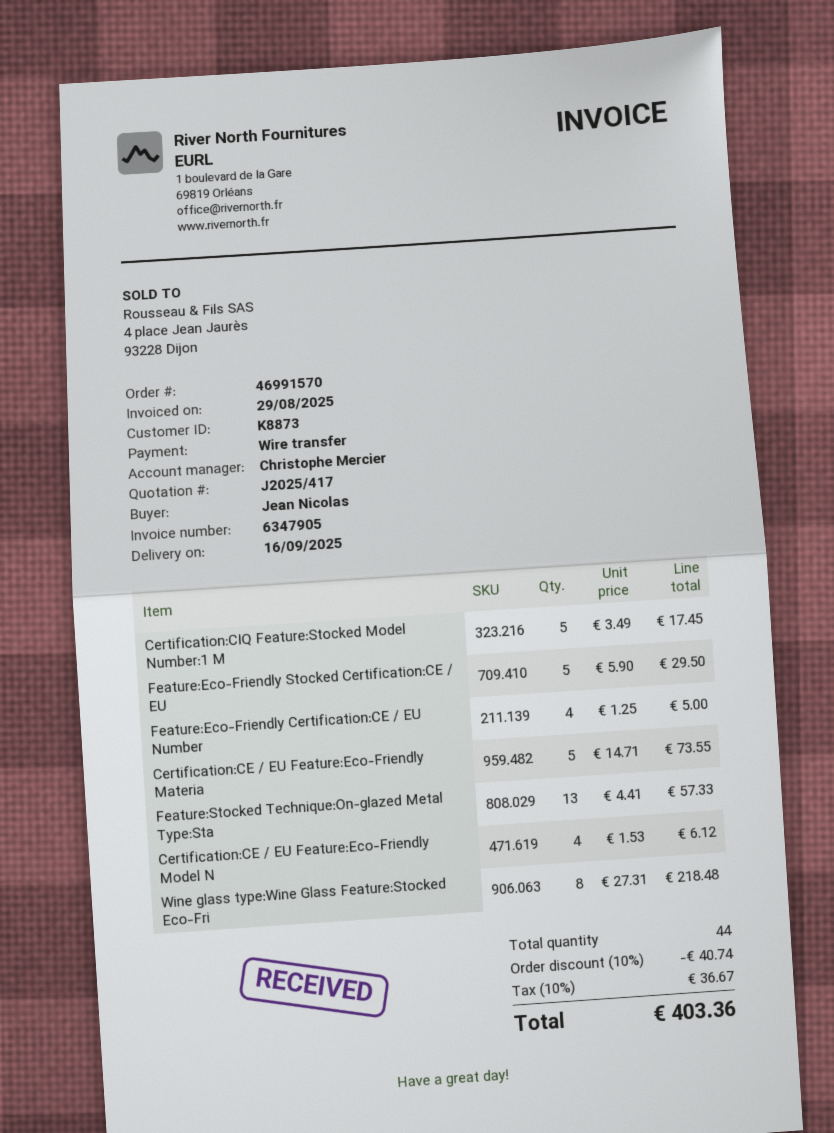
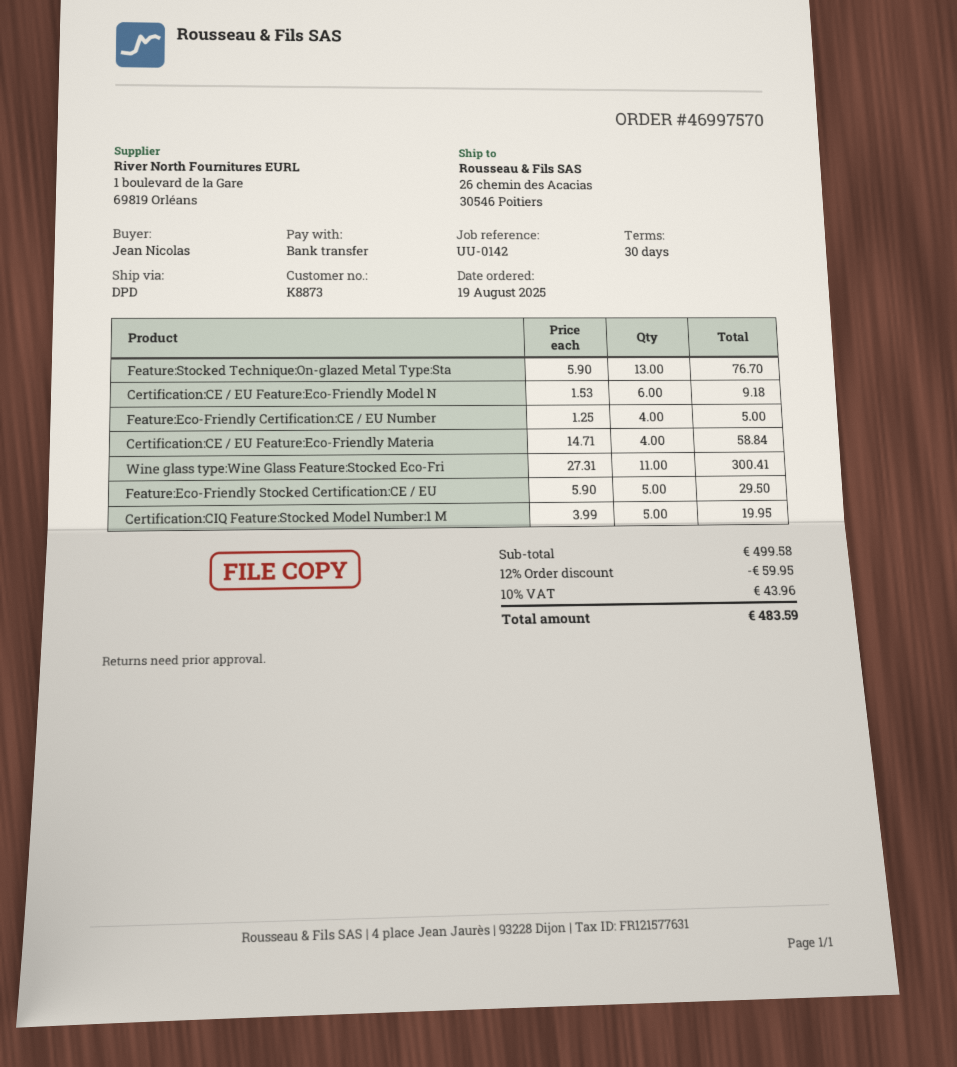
order number: 46991570 -> 46997570
Certification:CIQ Feature:Stocked Model Number:1 M: 5 x 3.49 = 17.45 -> 5 x 3.99 = 19.95
Certification:CE / EU Feature:Eco-Friendly Materia: 5 x 14.71 = 73.55 -> 4 x 14.71 = 58.84
Feature:Stocked Technique:On-glazed Metal Type:Sta: 13 x 4.41 = 57.33 -> 13 x 5.90 = 76.70
Certification:CE / EU Feature:Eco-Friendly Model N: 4 x 1.53 = 6.12 -> 6 x 1.53 = 9.18
Wine glass type:Wine Glass Feature:Stocked Eco-Fri: 8 x 27.31 = 218.48 -> 11 x 27.31 = 300.41
discount: 10% = 40.74 -> 12% = 59.95
tax: 10% = 36.67 -> 10% = 43.96
total: 403.36 -> 483.59

